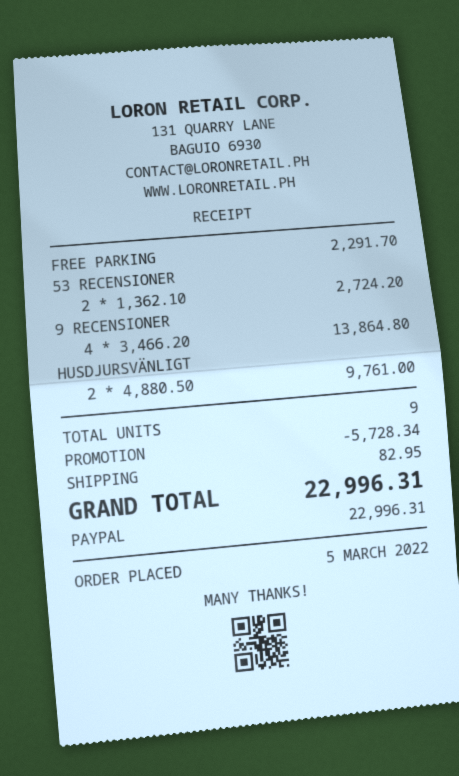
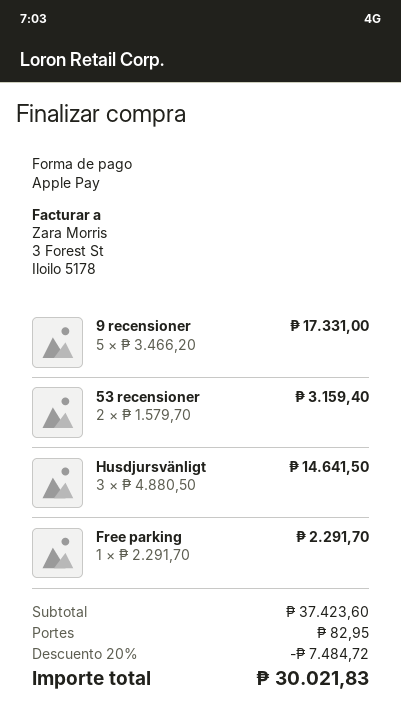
payment method: PayPal -> Apple Pay
53 RECENSIONER: 2 x 1362.10 = 2724.20 -> 2 x 1579.70 = 3159.40
9 RECENSIONER: 4 x 3466.20 = 13864.80 -> 5 x 3466.20 = 17331.00
HUSDJURSVÄNLIGT: 2 x 4880.50 = 9761.00 -> 3 x 4880.50 = 14641.50
discount: 5728.34 -> 7484.72
total: 22996.31 -> 30021.83

